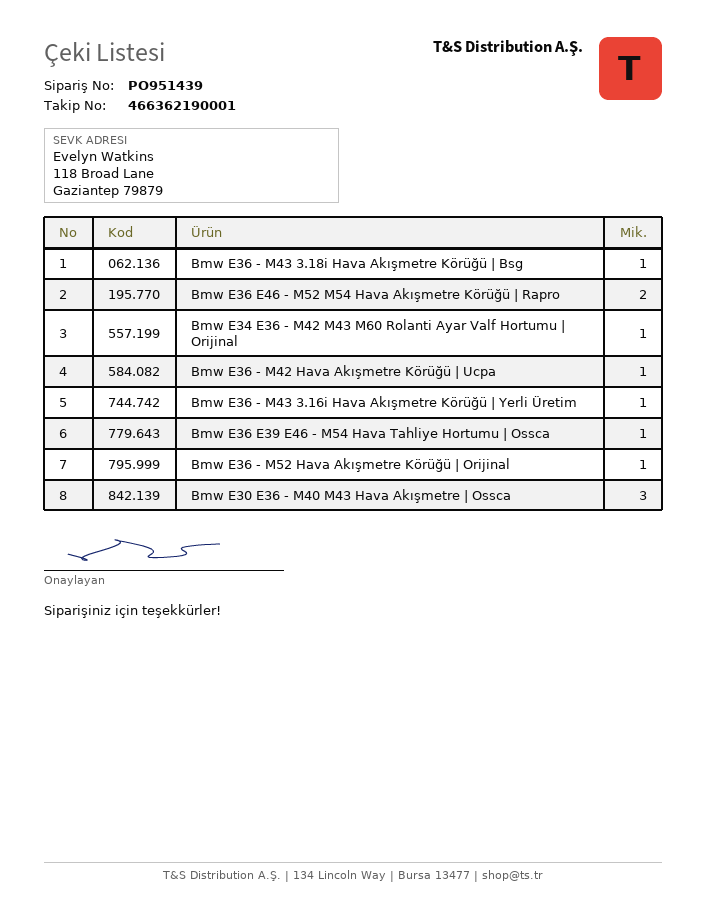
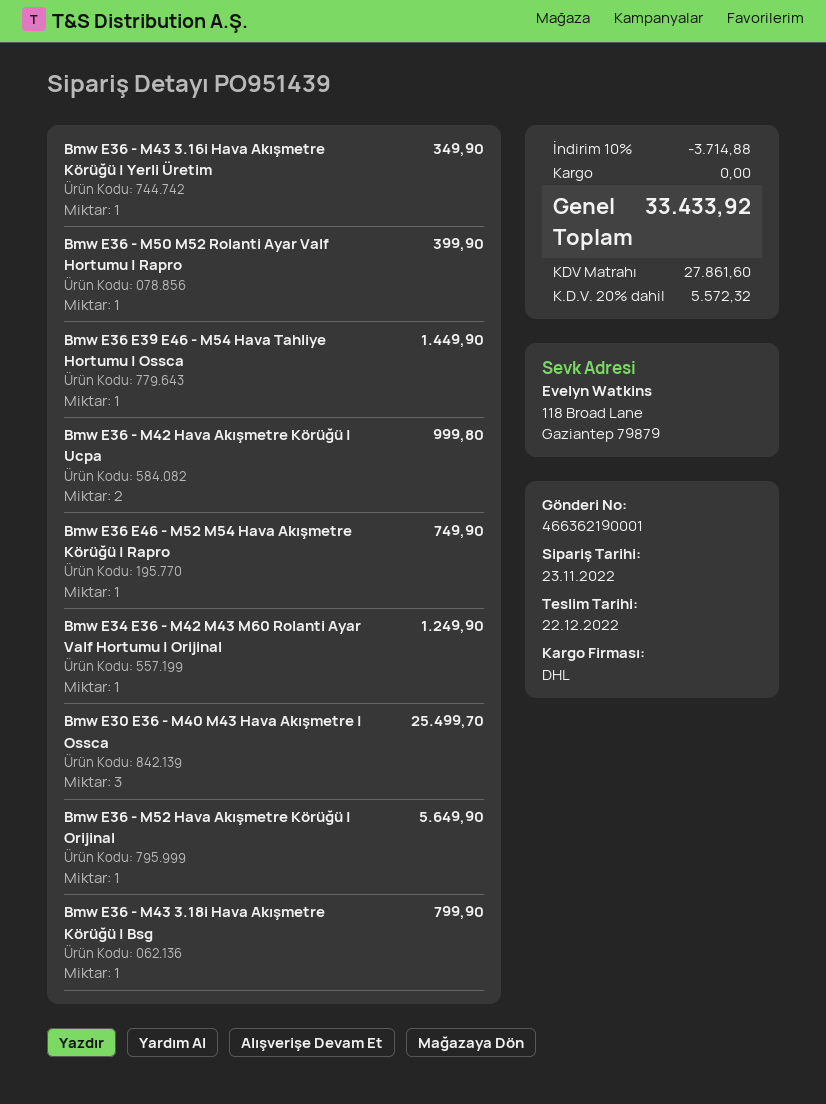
Bmw E36 E46 - M52 M54 Hava Akışmetre Körüğü | Rapro: 2 -> 1
Bmw E36 - M42 Hava Akışmetre Körüğü | Ucpa: 1 -> 2
Bmw E36 - M50 M52 Rolanti Ayar Valf Hortumu | Rapro: none -> 1

